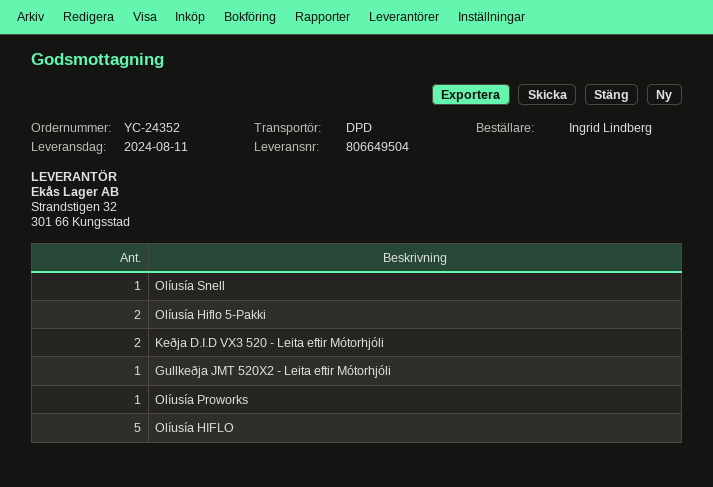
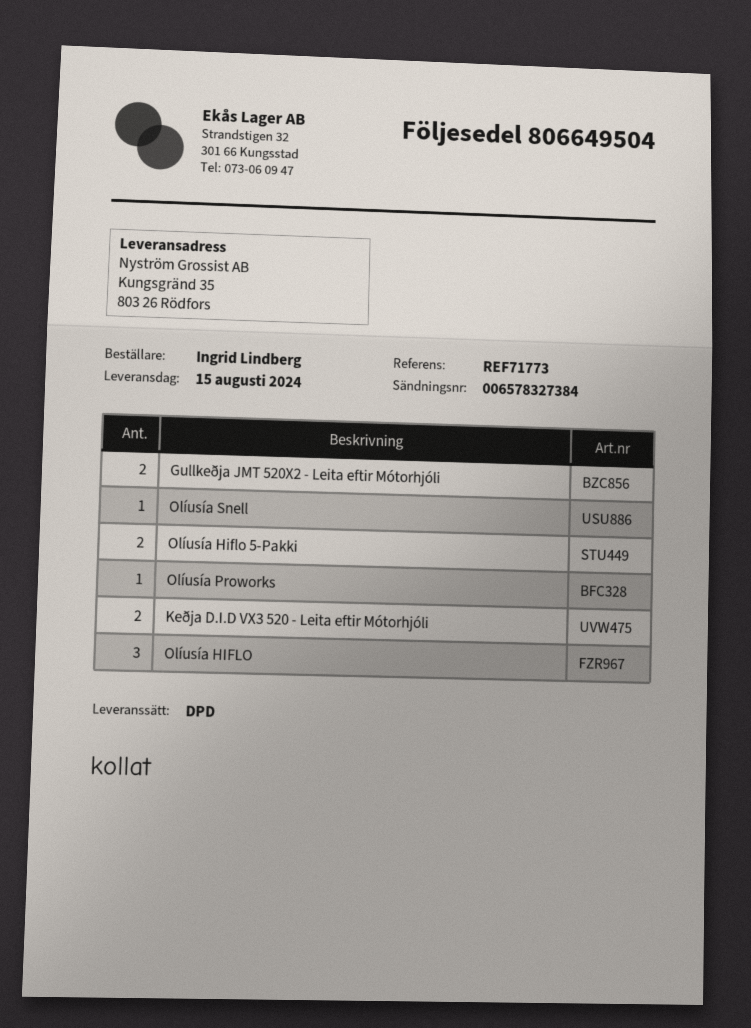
delivery date: 2024-08-11 -> 2024-08-15
Gullkeðja JMT 520X2 - Leita eftir Mótorhjóli: 1 -> 2
Olíusía HIFLO: 5 -> 3

